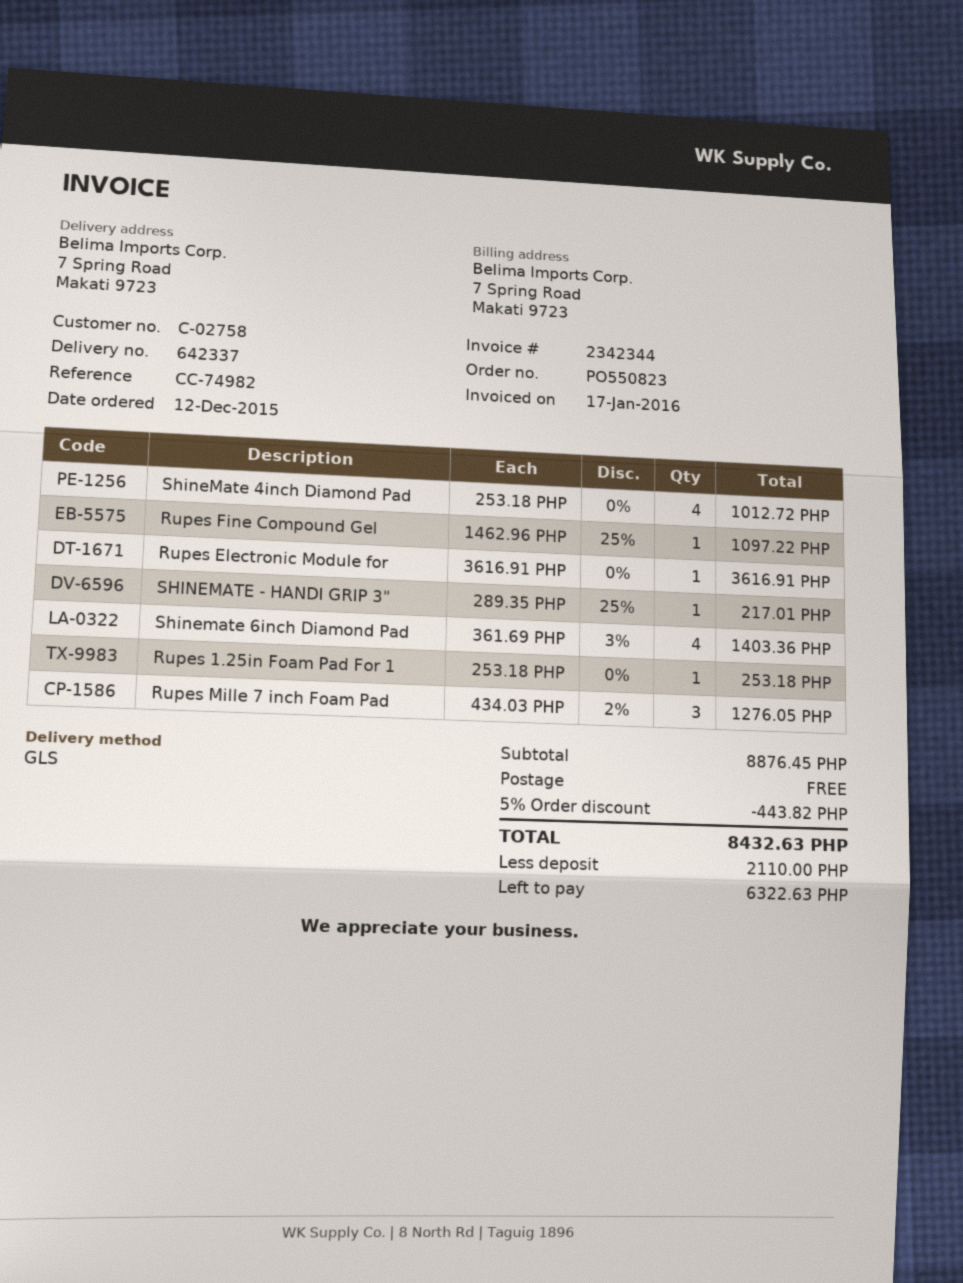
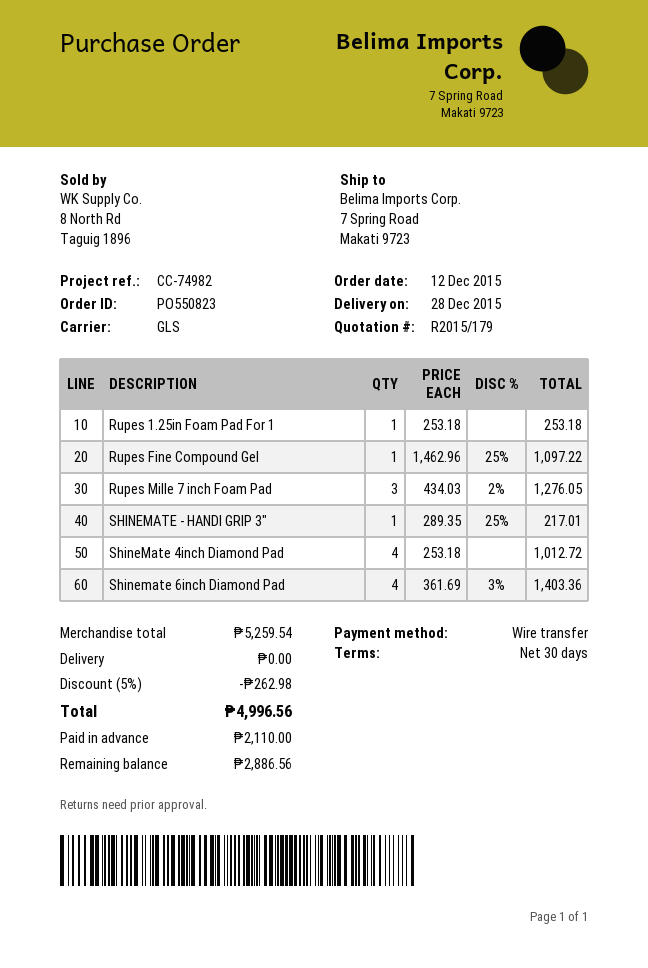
Rupes Electronic Module for: 1 x 3616.91 = 3616.91 -> none
subtotal: 8876.45 -> 5259.54
discount: 5% = 443.82 -> 5% = 262.98
total: 8432.63 -> 4996.56
balance: 6322.63 -> 2886.56

